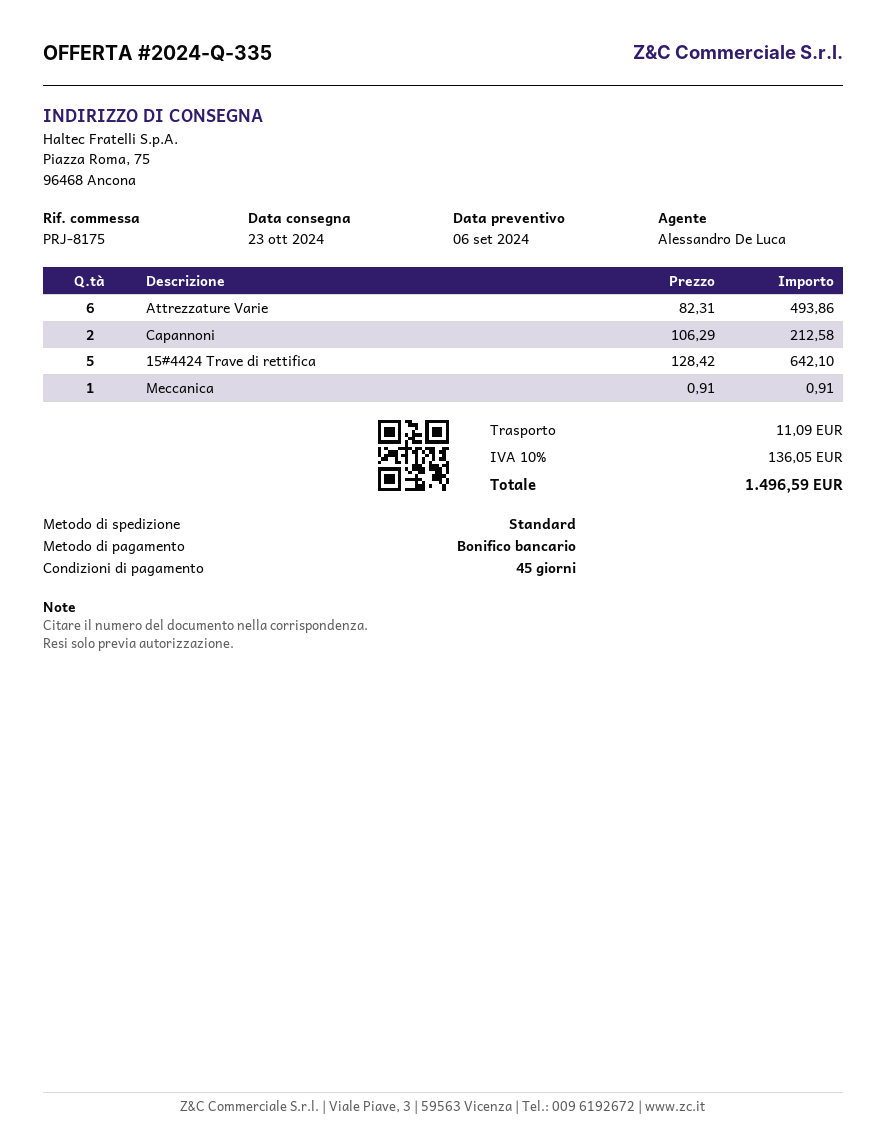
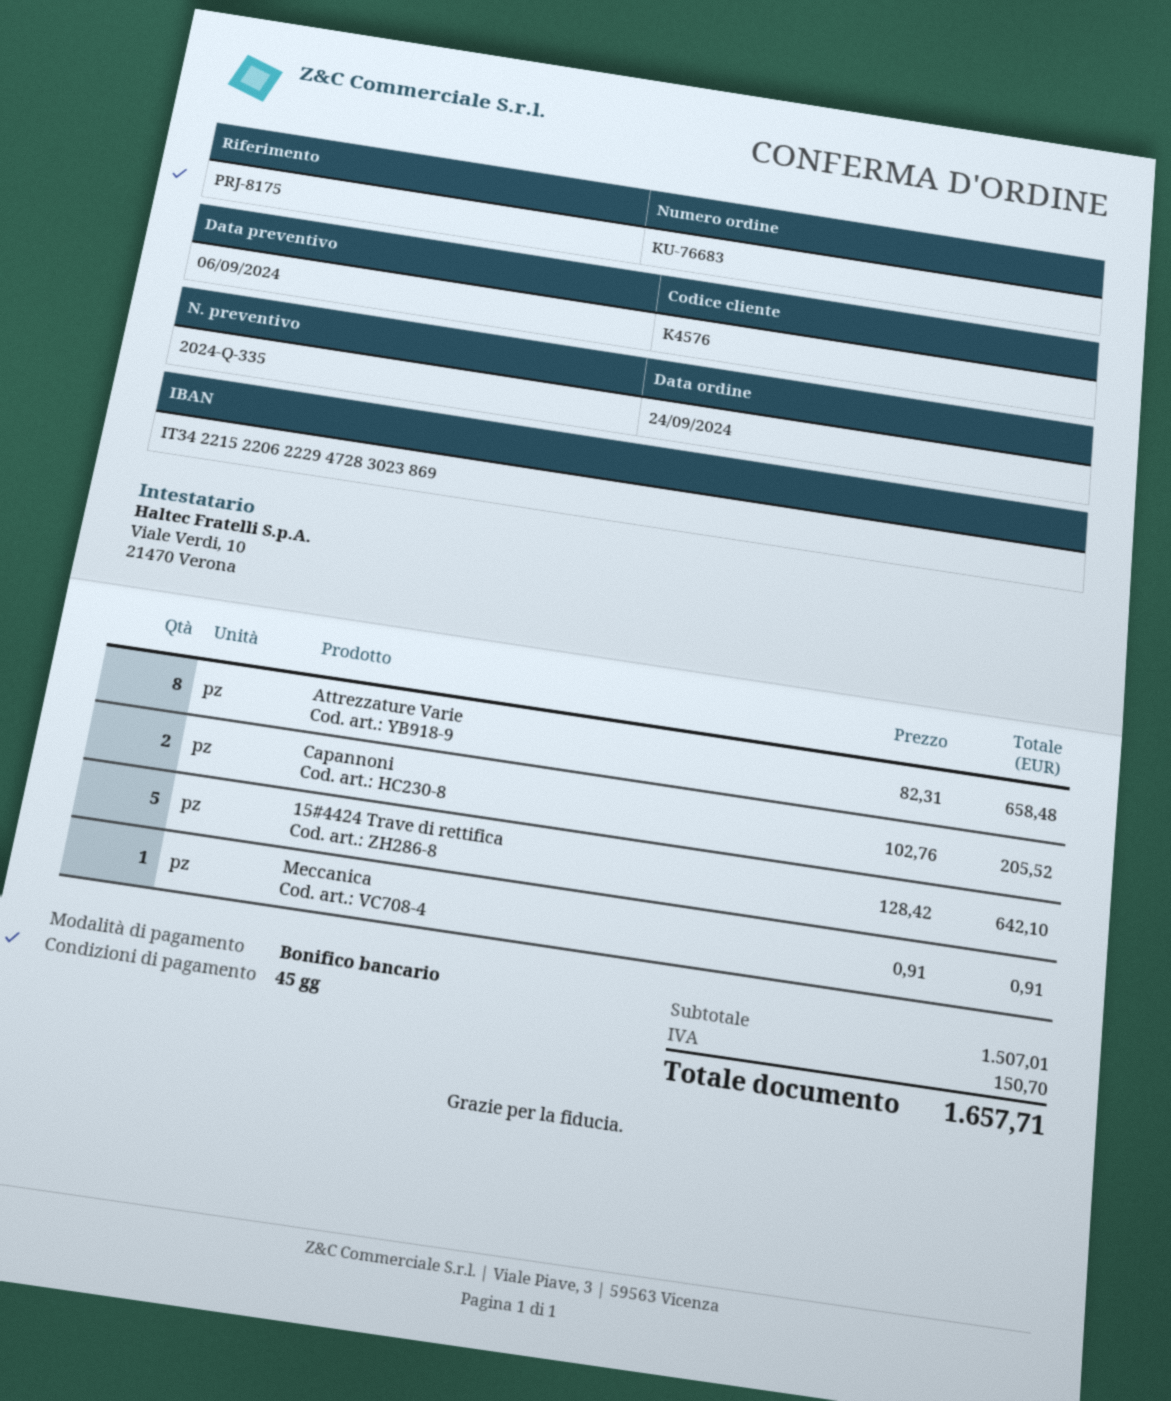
Attrezzature Varie: 6 x 82.31 = 493.86 -> 8 x 82.31 = 658.48
Capannoni: 2 x 106.29 = 212.58 -> 2 x 102.76 = 205.52
shipping: 11.09 -> none
tax: 136.05 -> 150.70
total: 1496.59 -> 1657.71

